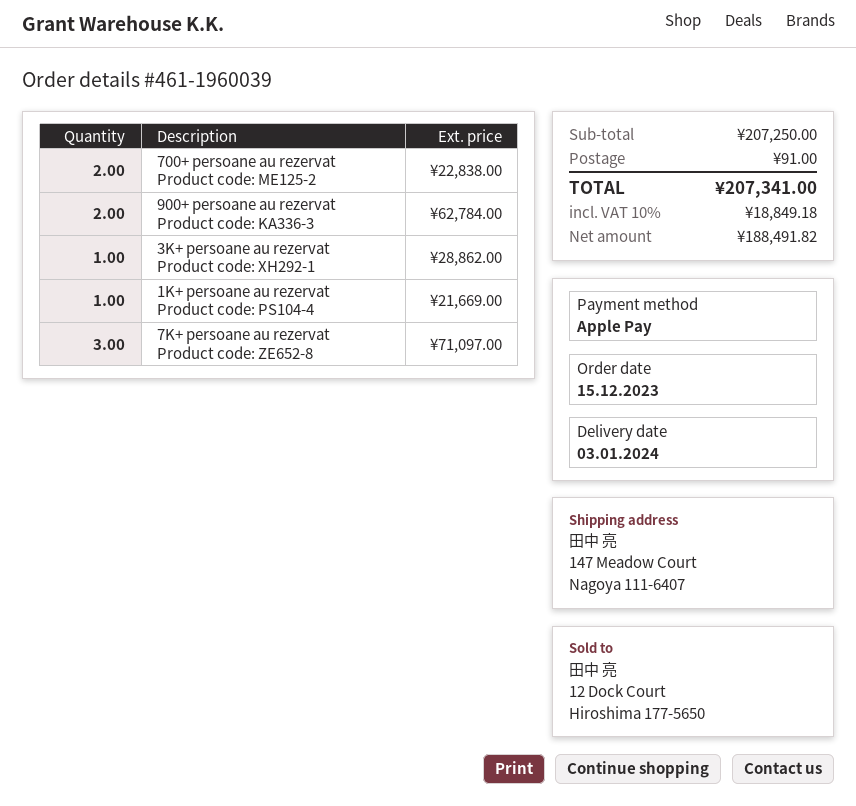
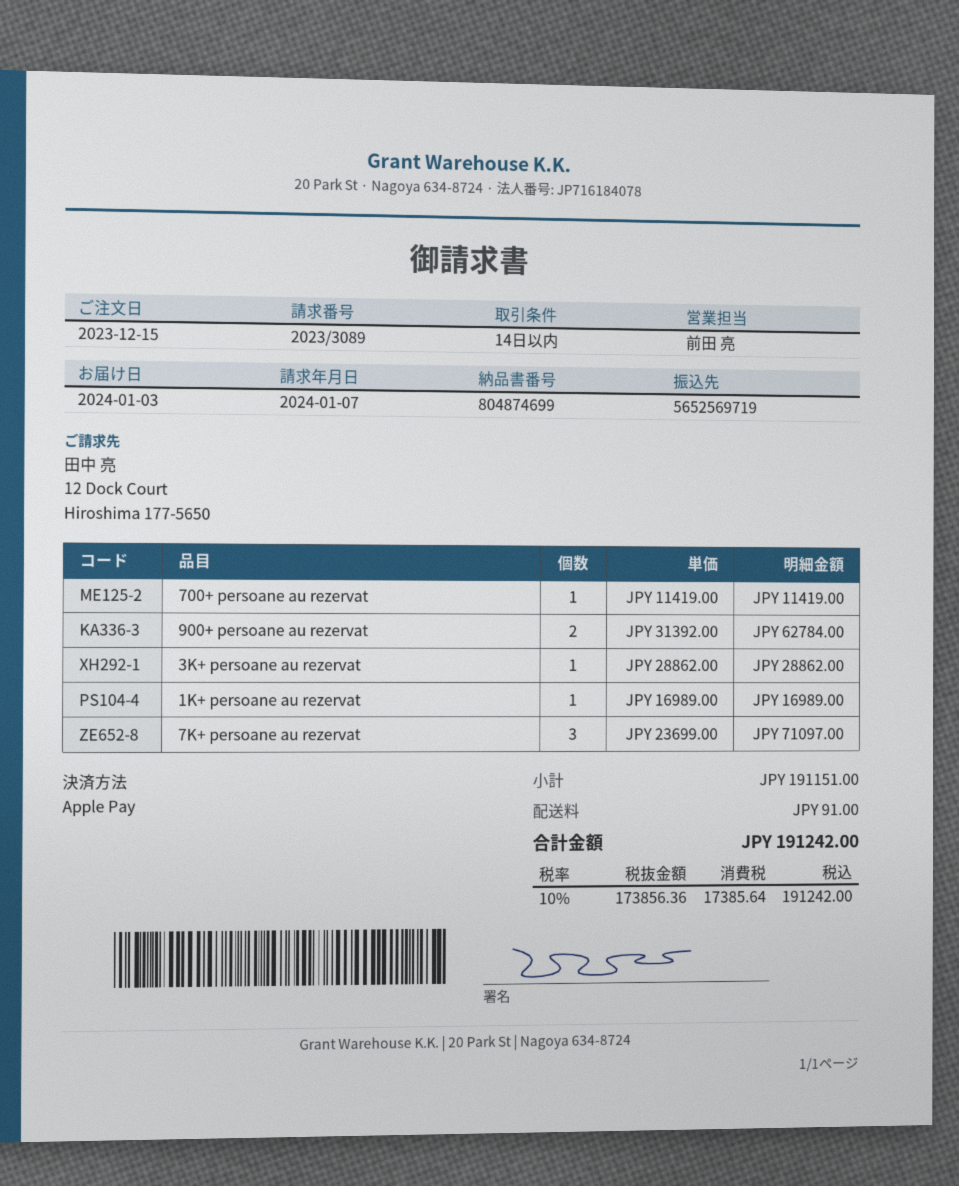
700+ persoane au rezervat: 2 for 22838.00 -> 1 for 11419.00
1K+ persoane au rezervat: 1 for 21669.00 -> 1 for 16989.00
subtotal: 207250.00 -> 191151.00
net: 188491.82 -> 173856.36
tax: 10% = 18849.18 -> 10% = 17385.64
total: 207341.00 -> 191242.00

